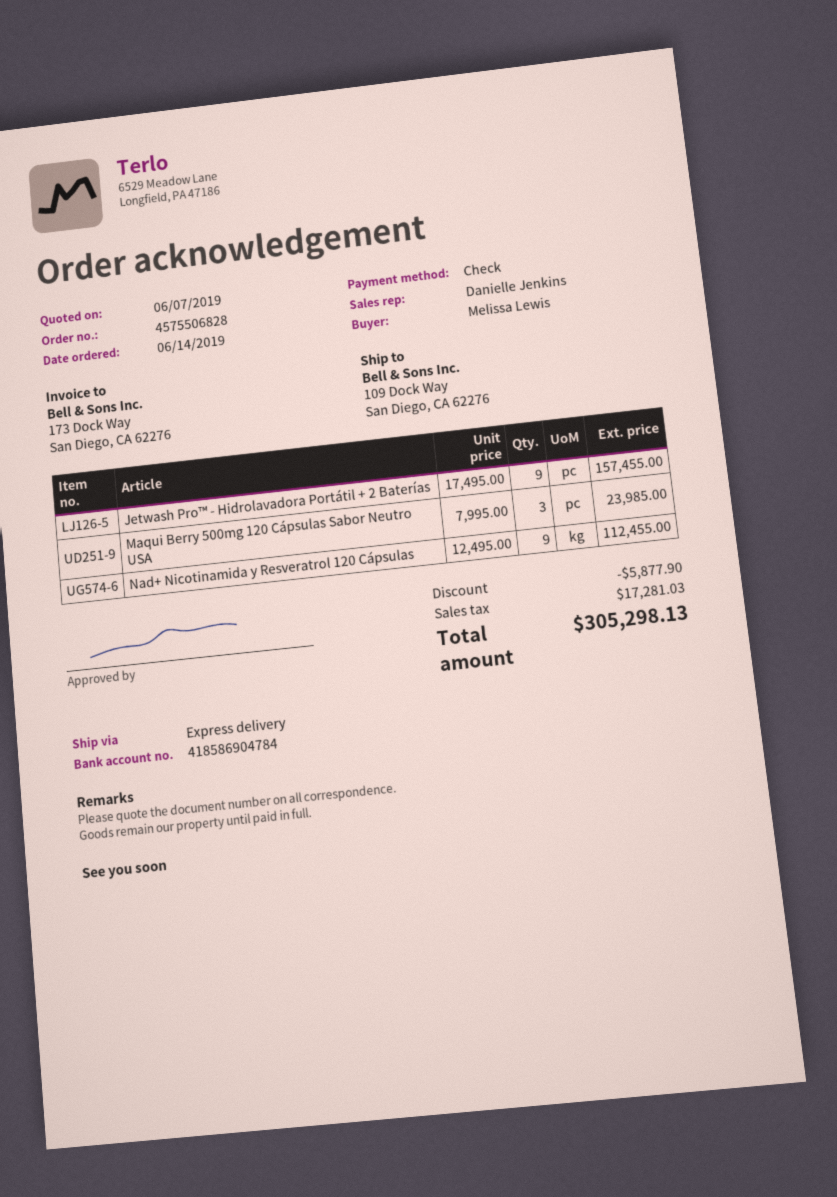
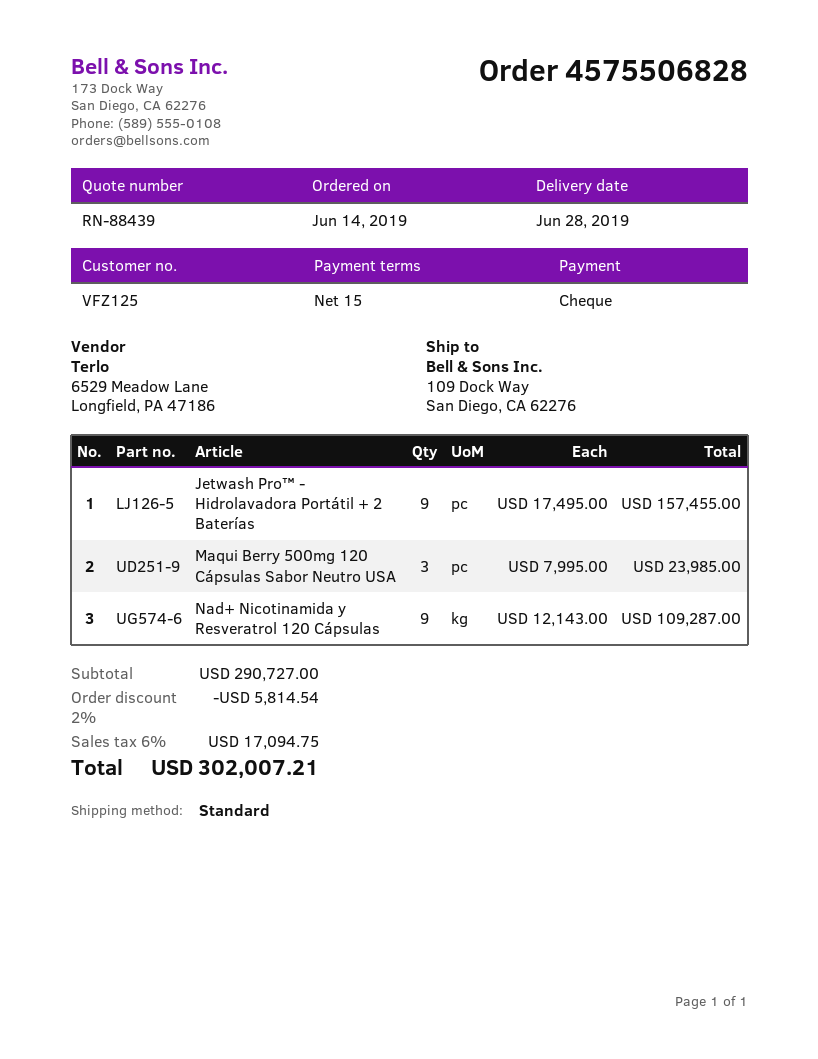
shipping method: express -> standard
Nad+ Nicotinamida y Resveratrol 120 Cápsulas: 9 x 12495.00 = 112455.00 -> 9 x 12143.00 = 109287.00
discount: 5877.90 -> 5814.54
tax: 17281.03 -> 17094.75
total: 305298.13 -> 302007.21

